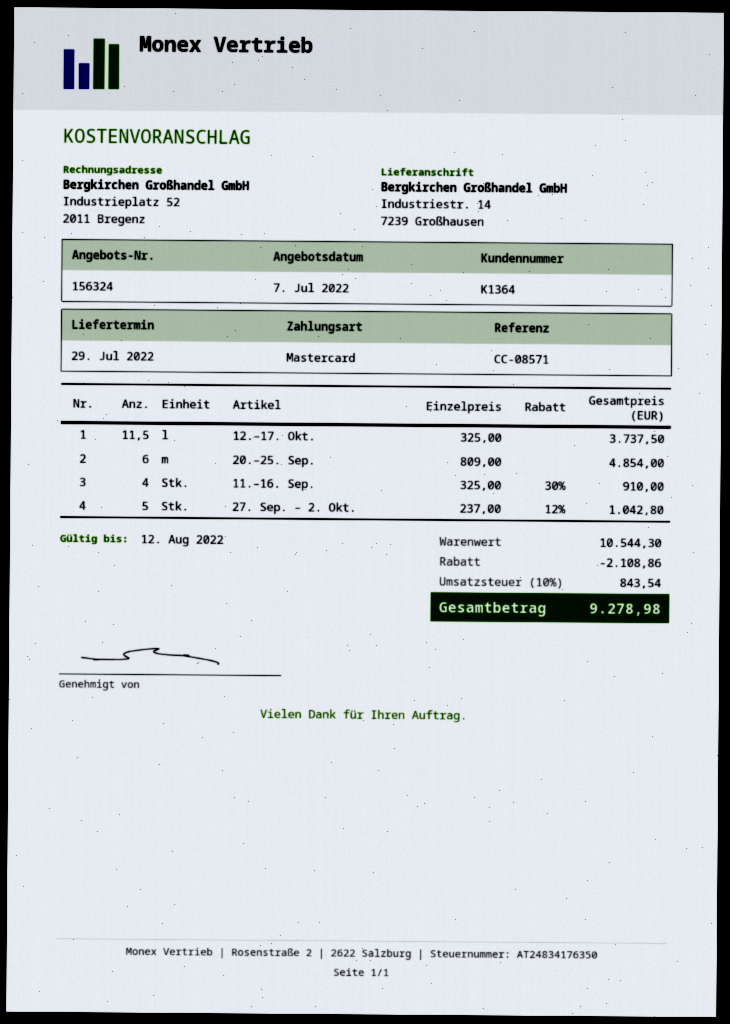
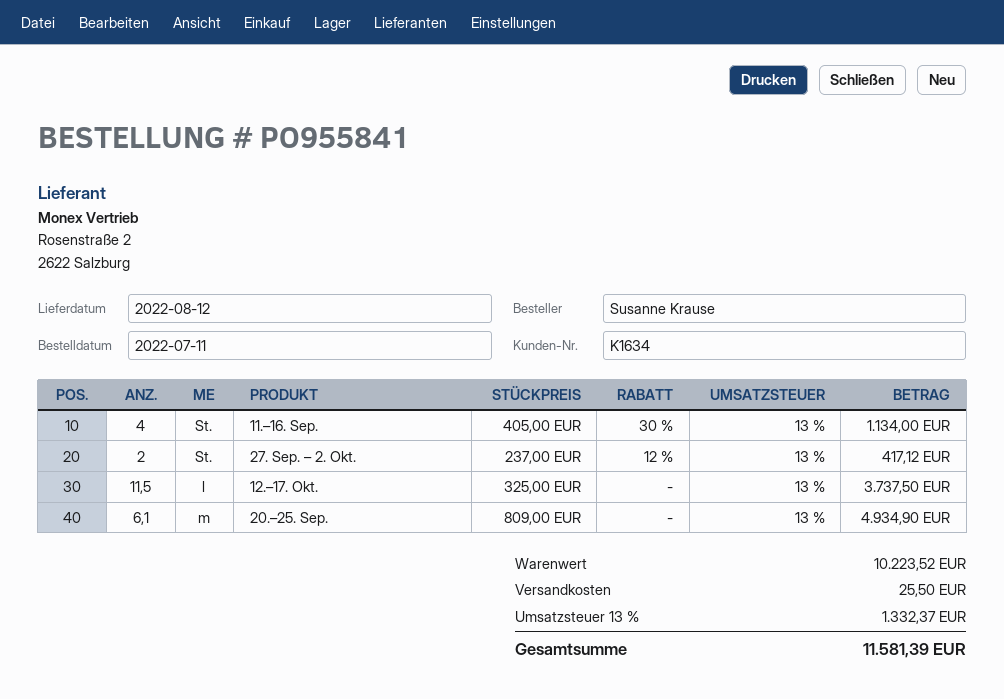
delivery date: 2022-07-29 -> 2022-08-12
customer number: K1364 -> K1634
20.–25. Sep.: 6 x 809.00 = 4854.00 -> 6.1 x 809.00 = 4934.90
11.–16. Sep.: 4 x 325.00 - 30% = 910.00 -> 4 x 405.00 - 30% = 1134.00
27. Sep. – 2. Okt.: 5 x 237.00 - 12% = 1042.80 -> 2 x 237.00 - 12% = 417.12
subtotal: 10544.30 -> 10223.52
discount: 2108.86 -> none
shipping: none -> 25.50
tax: 10% = 843.54 -> 13% = 1332.37
total: 9278.98 -> 11581.39

